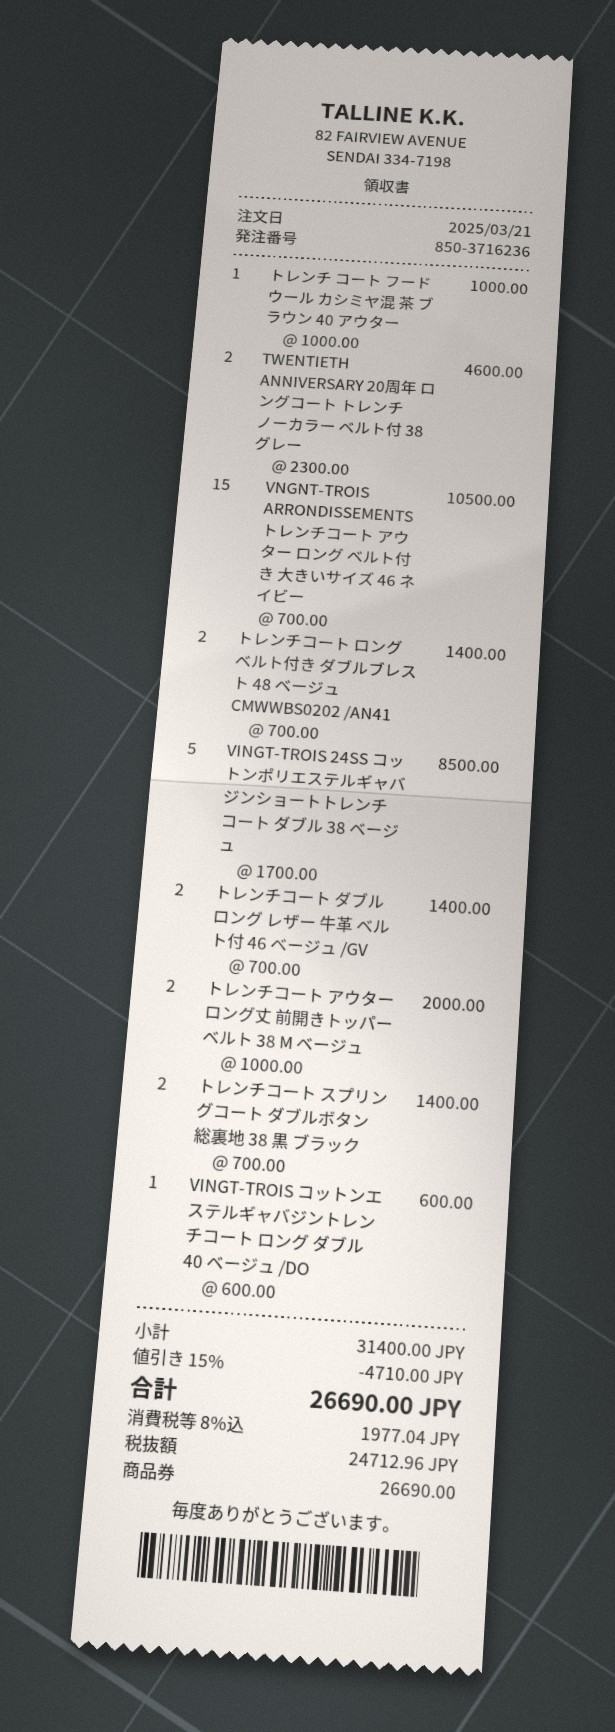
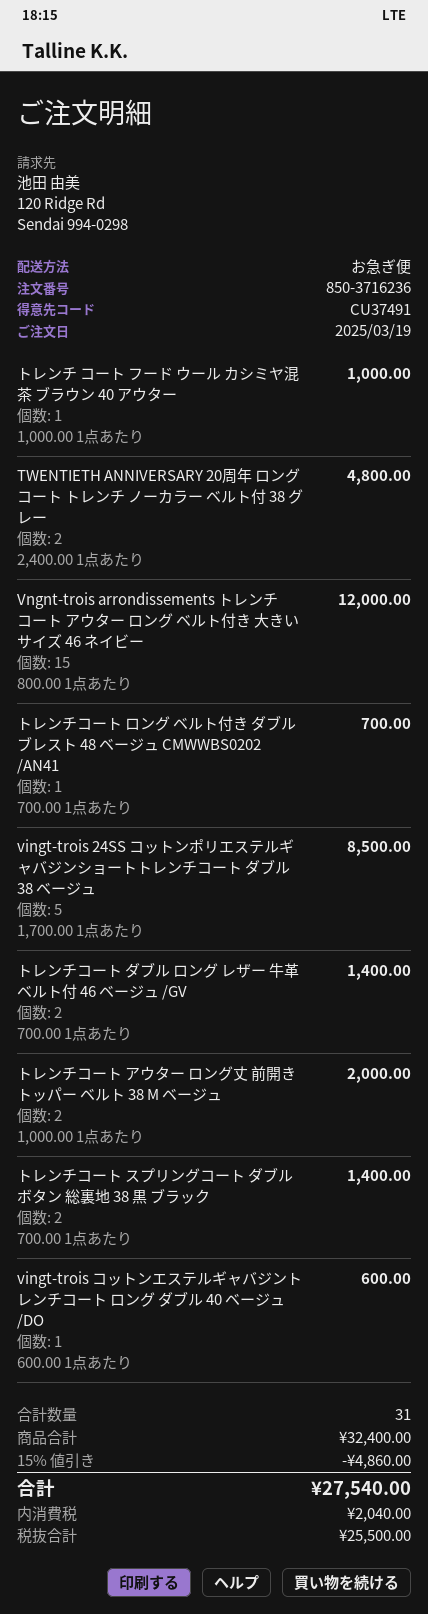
order date: 2025-03-21 -> 2025-03-19
TWENTIETH ANNIVERSARY 20周年 ロングコート トレンチ ノーカラー ベルト付 38 グレー: 2 x 2300.00 = 4600.00 -> 2 x 2400.00 = 4800.00
VNGNT-TROIS ARRONDISSEMENTS トレンチコート アウター ロング ベルト付き 大きいサイズ 46 ネイビー: 15 x 700.00 = 10500.00 -> 15 x 800.00 = 12000.00
トレンチコート ロング ベルト付き ダブルブレスト 48 ベージュ CMWWBS0202 /AN41: 2 x 700.00 = 1400.00 -> 1 x 700.00 = 700.00
subtotal: 31400.00 -> 32400.00
discount: 15% = 4710.00 -> 15% = 4860.00
net: 24712.96 -> 25500.00
tax: 1977.04 -> 2040.00
total: 26690.00 -> 27540.00

